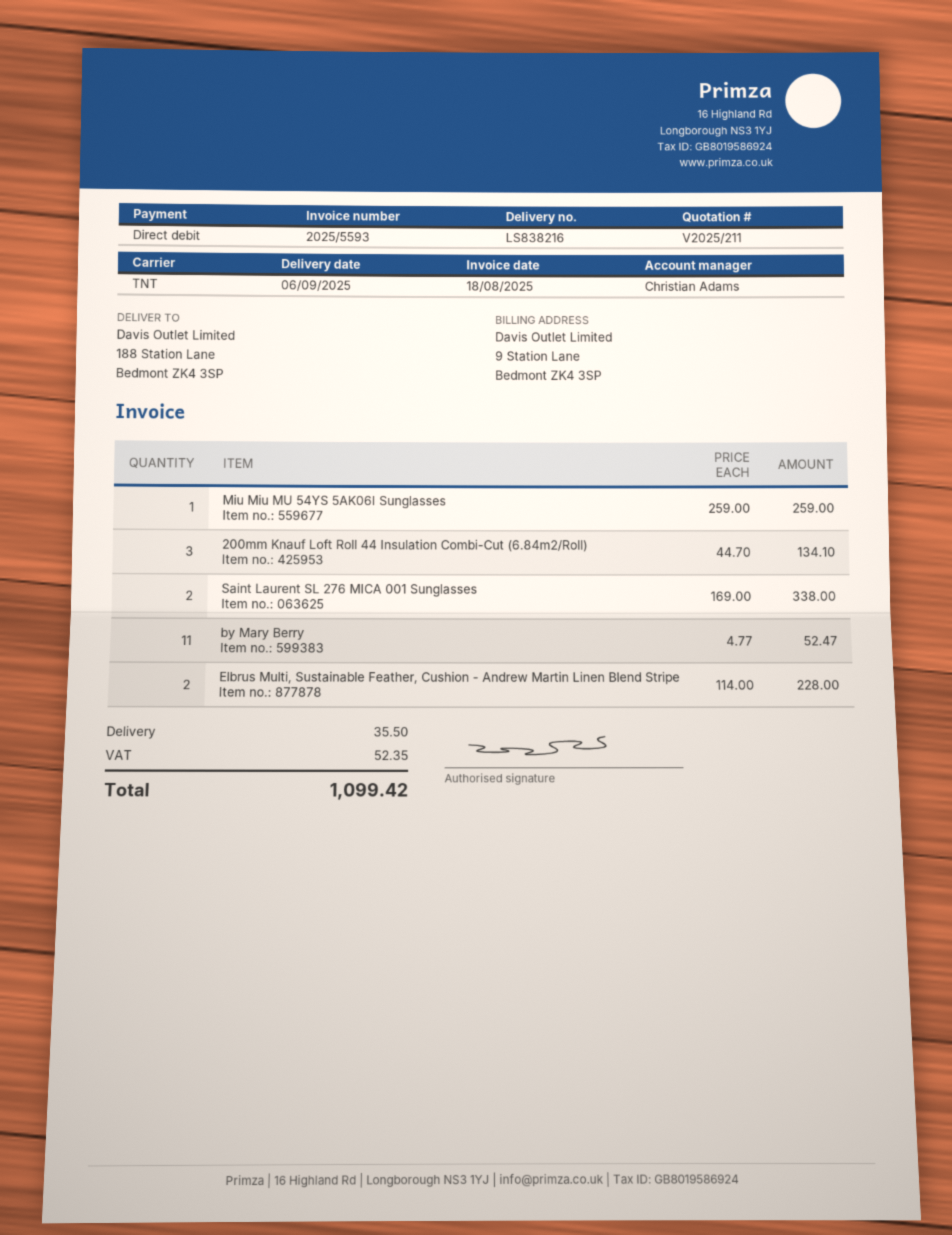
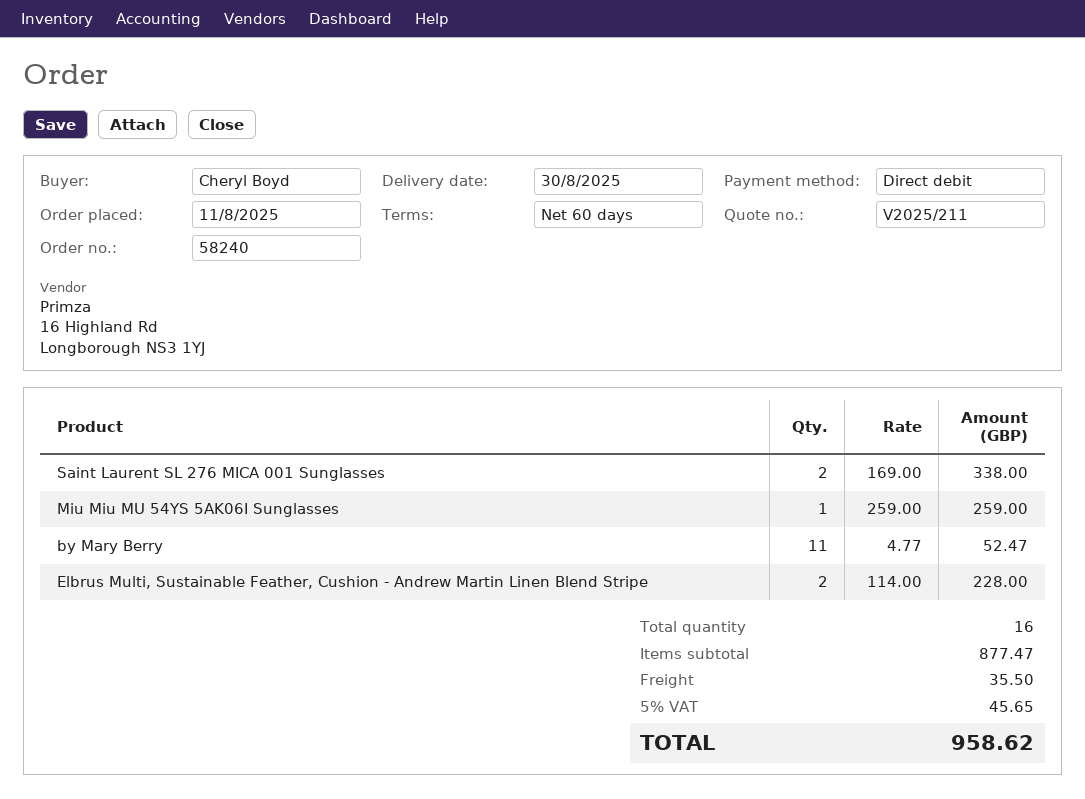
delivery date: 2025-09-06 -> 2025-08-30
200mm Knauf Loft Roll 44 Insulation Combi-Cut (6.84m2/Roll): 3 x 44.70 = 134.10 -> none
tax: 52.35 -> 45.65
total: 1099.42 -> 958.62

